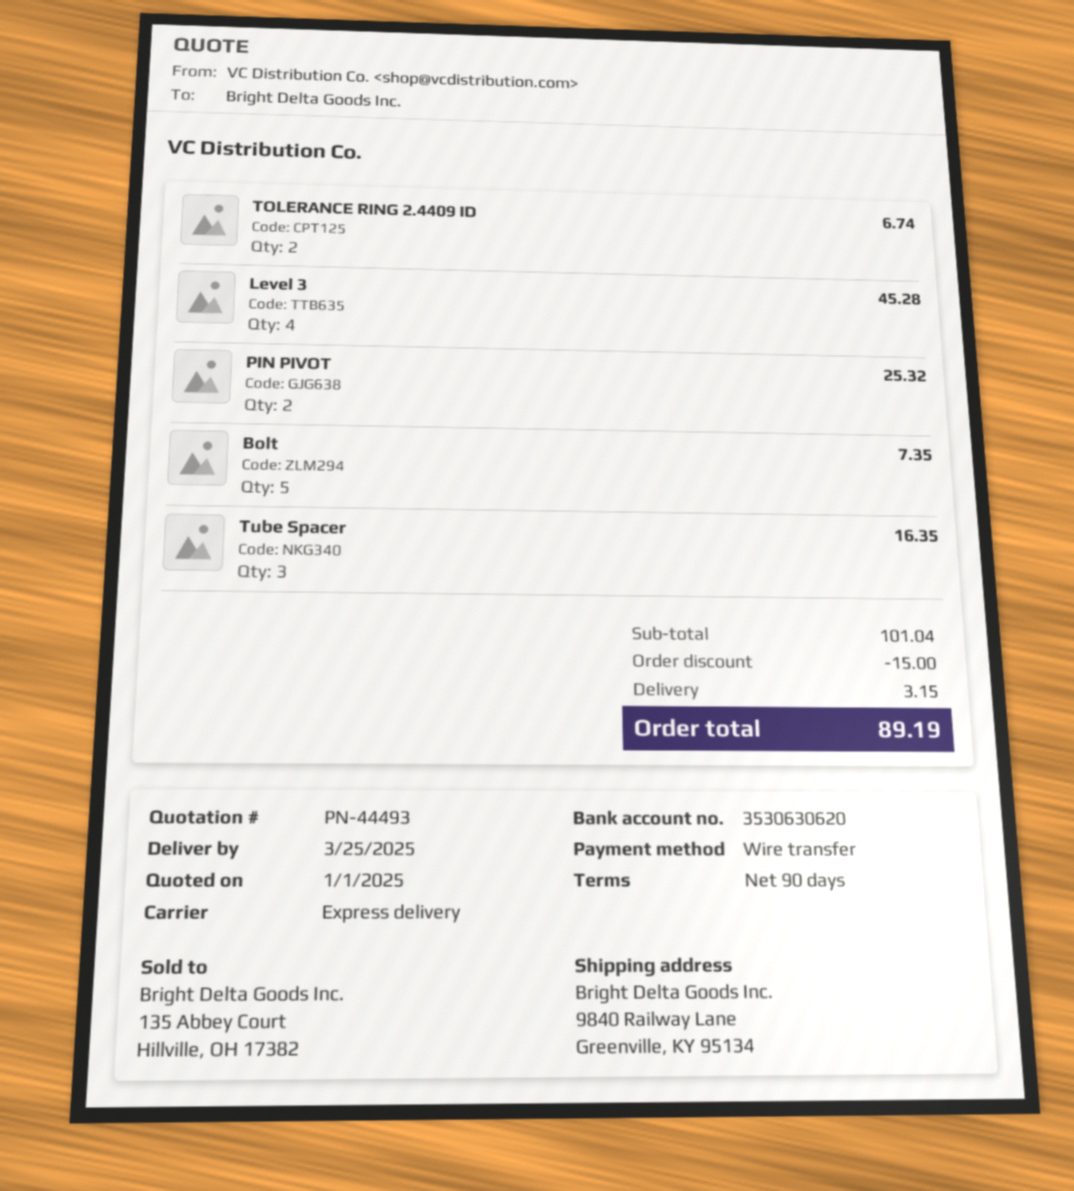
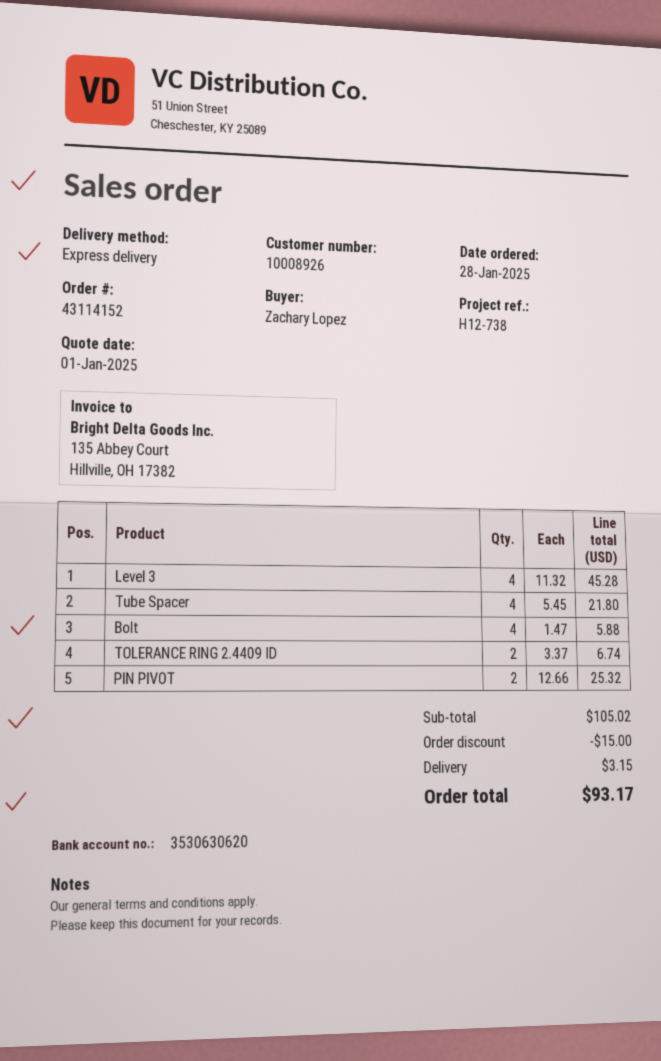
Bolt: 5 for 7.35 -> 4 for 5.88
Tube Spacer: 3 for 16.35 -> 4 for 21.80
subtotal: 101.04 -> 105.02
total: 89.19 -> 93.17

